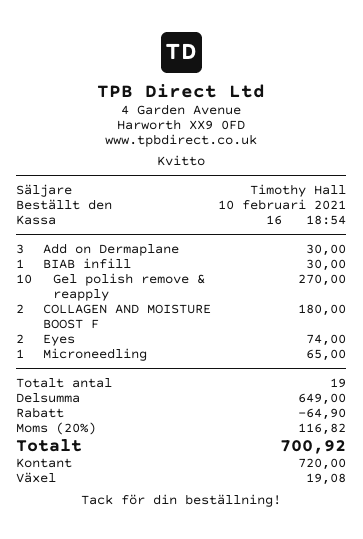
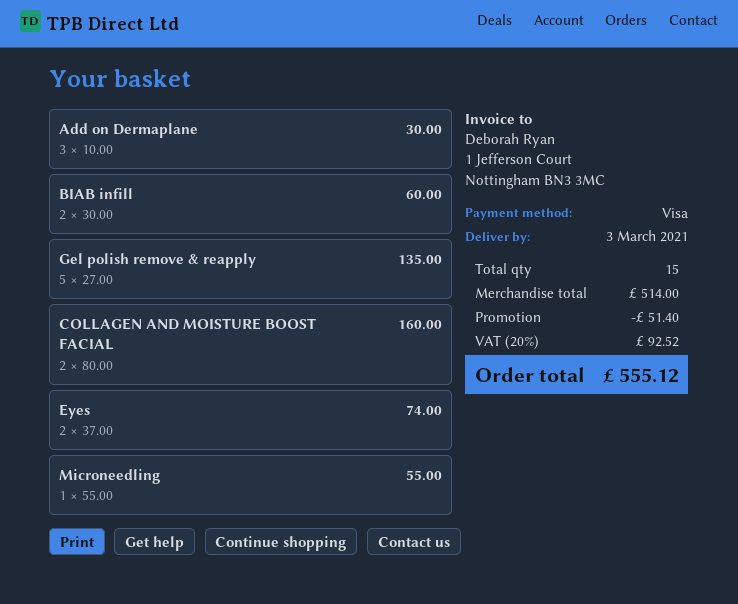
payment method: cash -> Visa
BIAB infill: 1 for 30.00 -> 2 for 60.00
Gel polish remove & reapply: 10 for 270.00 -> 5 for 135.00
COLLAGEN AND MOISTURE BOOST F: 2 for 180.00 -> 2 for 160.00
Microneedling: 1 for 65.00 -> 1 for 55.00
total quantity: 19 -> 15
subtotal: 649.00 -> 514.00
discount: 64.90 -> 51.40
tax: 20% = 116.82 -> 20% = 92.52
total: 700.92 -> 555.12

